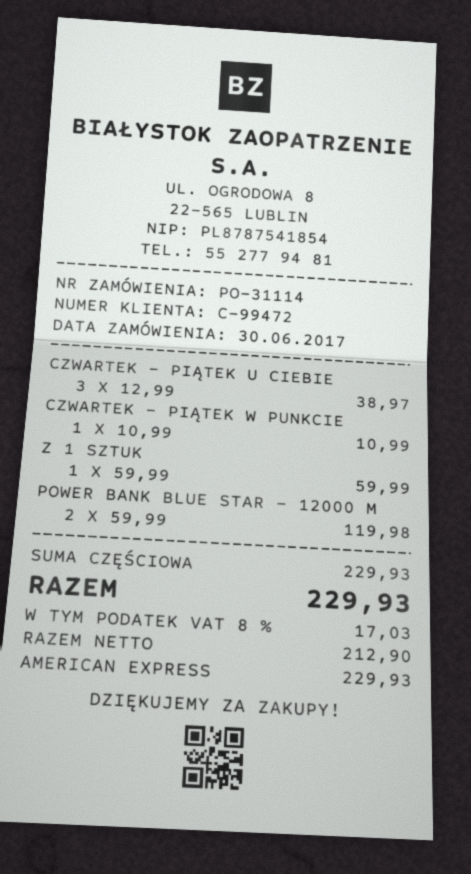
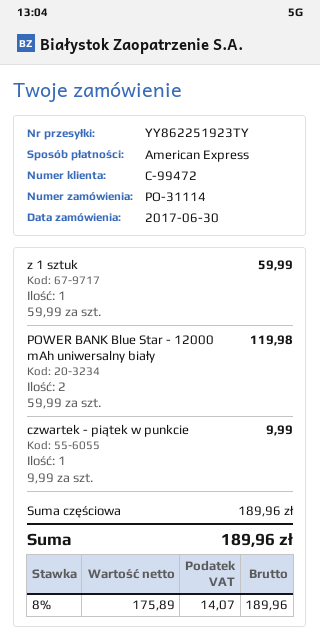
CZWARTEK - PIĄTEK U CIEBIE: 3 x 12.99 = 38.97 -> none
CZWARTEK - PIĄTEK W PUNKCIE: 1 x 10.99 = 10.99 -> 1 x 9.99 = 9.99
subtotal: 229.93 -> 189.96
net: 212.90 -> 175.89
tax: 8% = 17.03 -> 8% = 14.07
total: 229.93 -> 189.96

